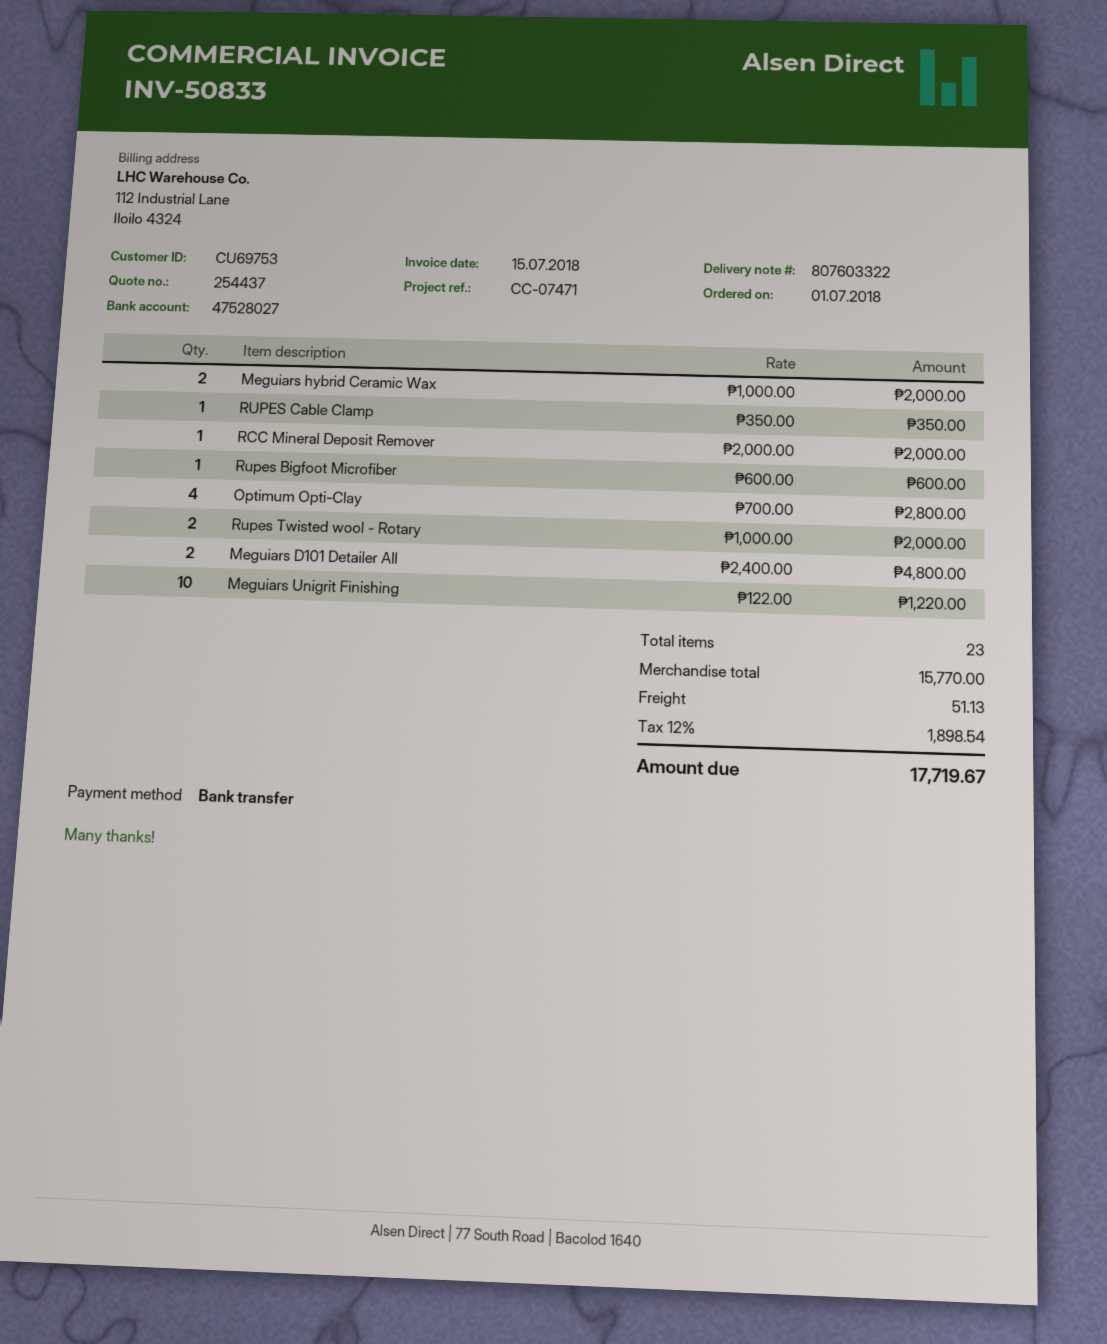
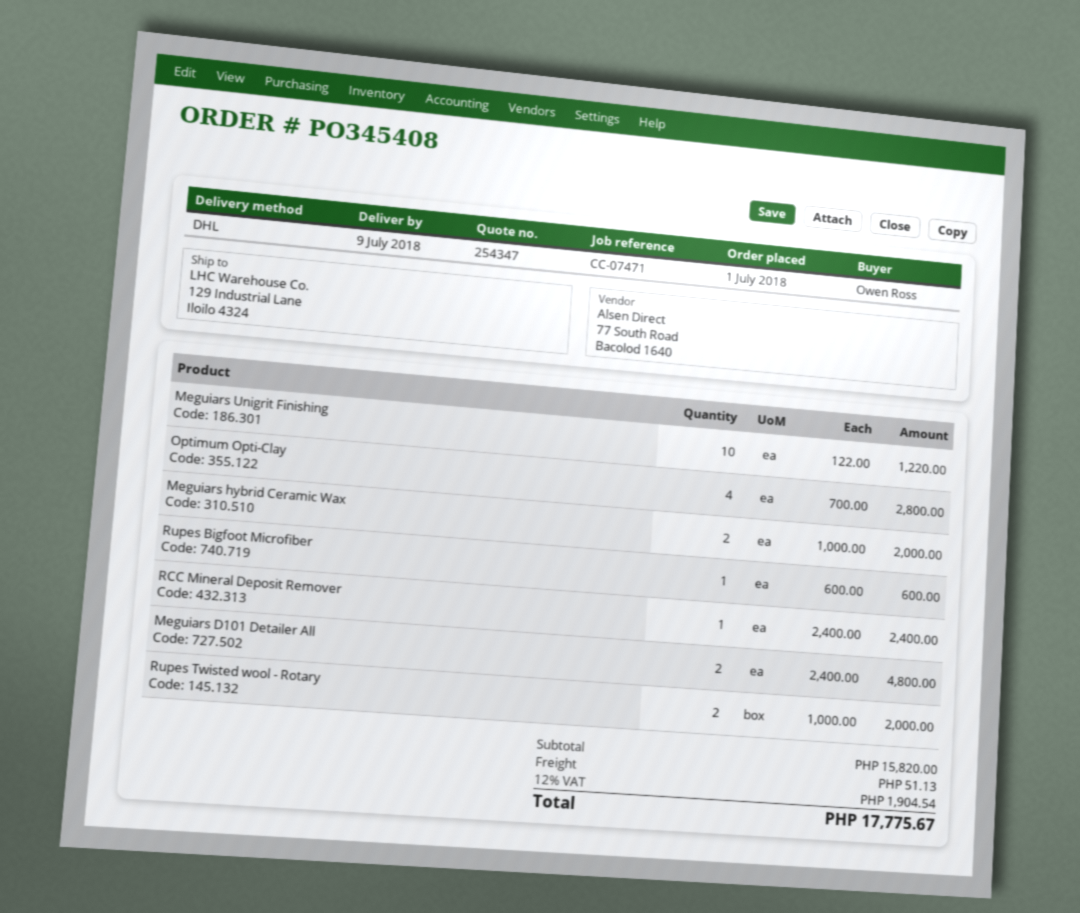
quote number: 254437 -> 254347
RUPES Cable Clamp: 1 x 350.00 = 350.00 -> none
RCC Mineral Deposit Remover: 1 x 2000.00 = 2000.00 -> 1 x 2400.00 = 2400.00
subtotal: 15770.00 -> 15820.00
tax: 12% = 1898.54 -> 12% = 1904.54
total: 17719.67 -> 17775.67

